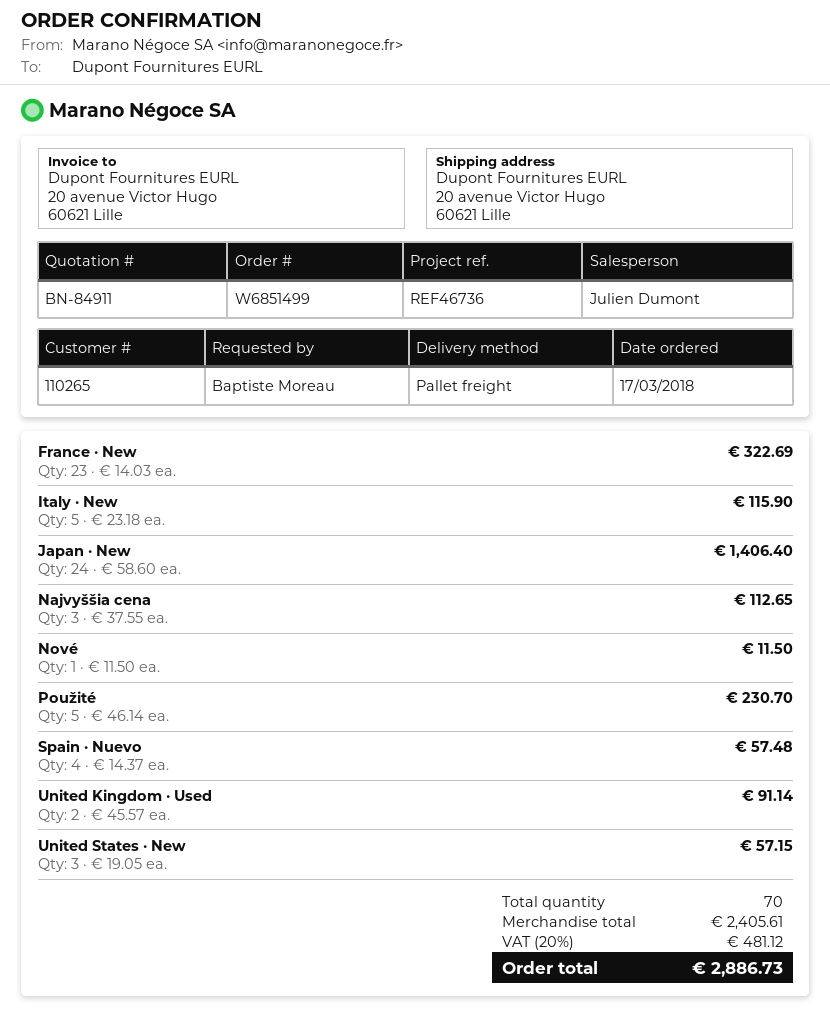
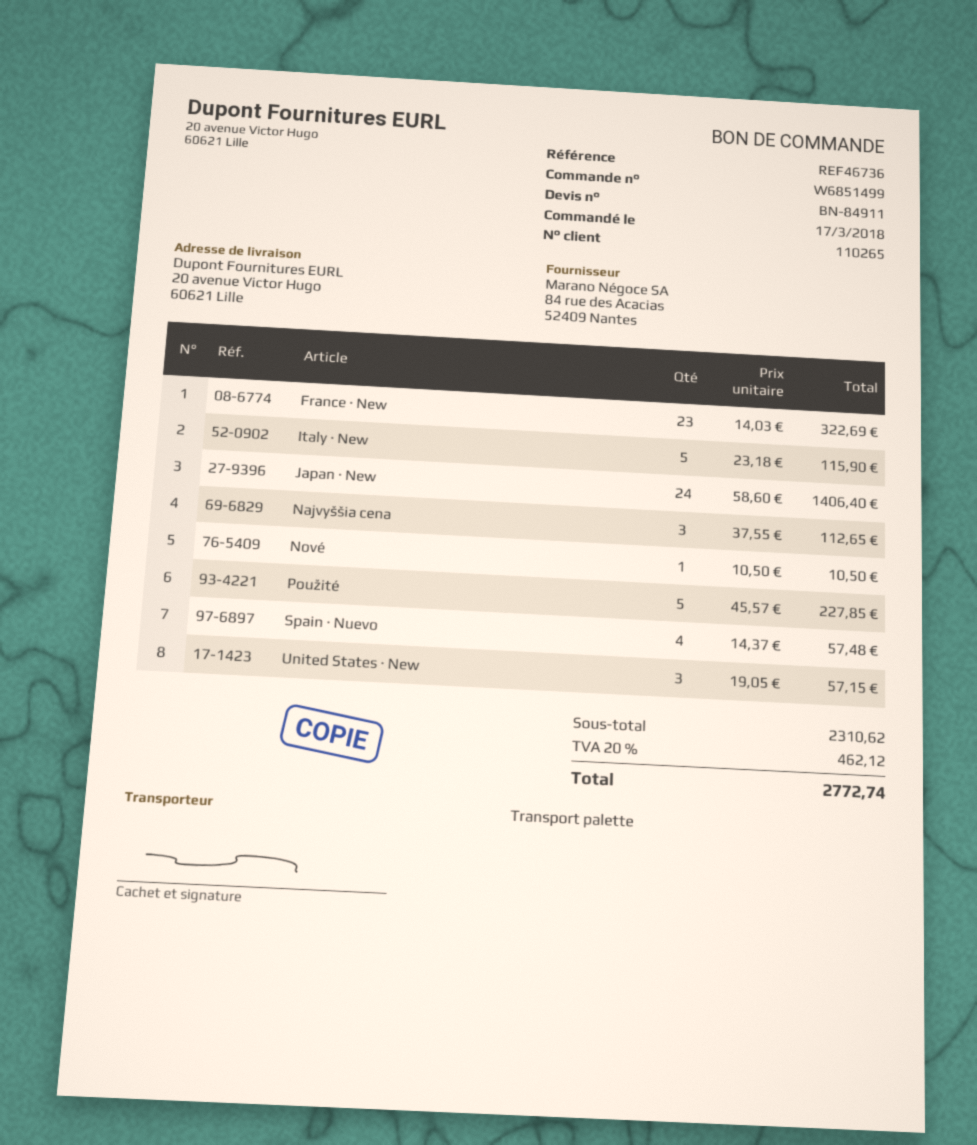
Nové: 1 x 11.50 = 11.50 -> 1 x 10.50 = 10.50
Použité: 5 x 46.14 = 230.70 -> 5 x 45.57 = 227.85
United Kingdom · Used: 2 x 45.57 = 91.14 -> none
subtotal: 2405.61 -> 2310.62
tax: 20% = 481.12 -> 20% = 462.12
total: 2886.73 -> 2772.74

